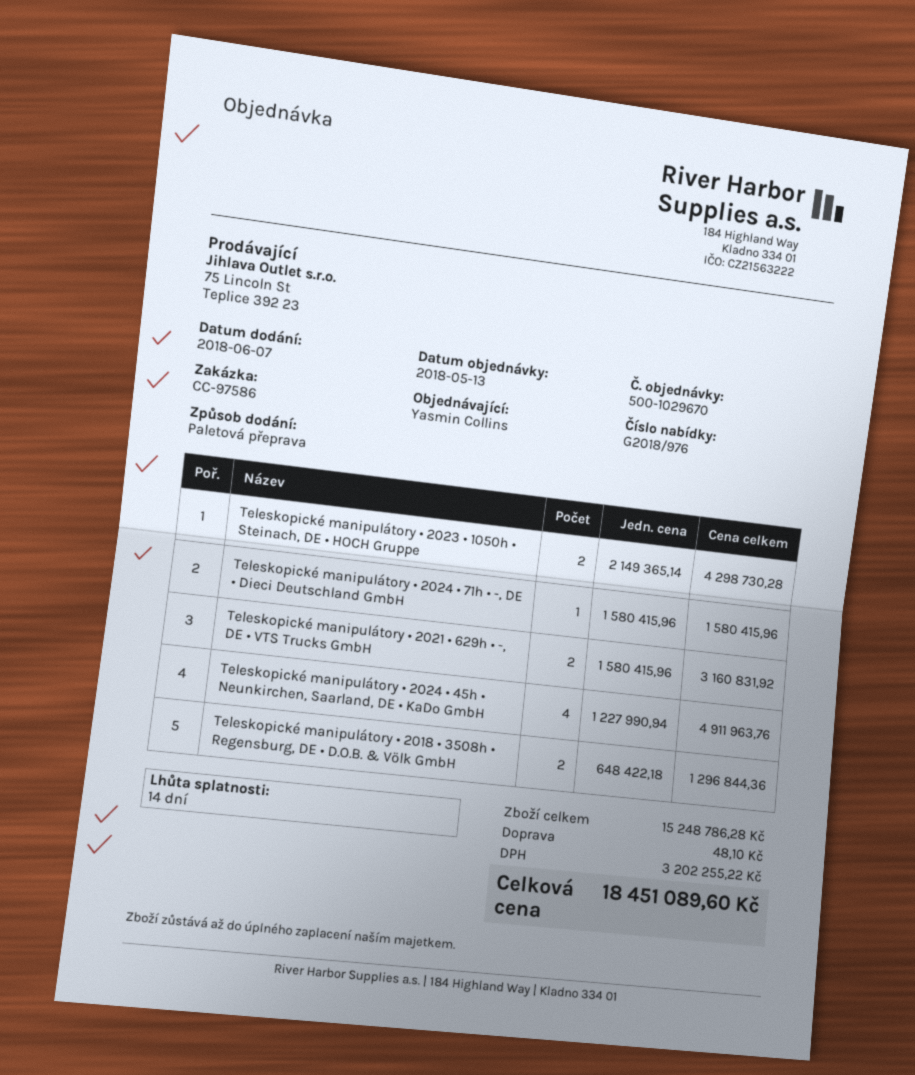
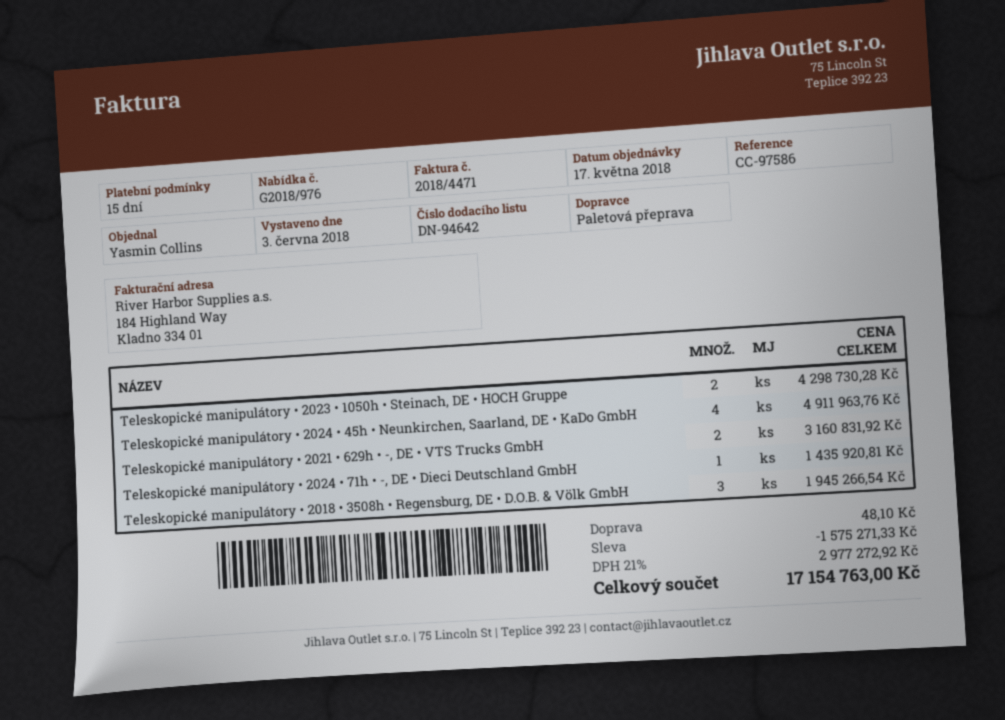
order date: 2018-05-13 -> 2018-05-17
payment terms: 14 days -> 15 days
Teleskopické manipulátory • 2024 • 71h • -, DE • Dieci Deutschland GmbH: 1 for 1580415.96 -> 1 for 1435920.81
Teleskopické manipulátory • 2018 • 3508h • Regensburg, DE • D.O.B. & Völk GmbH: 2 for 1296844.36 -> 3 for 1945266.54
discount: none -> 1575271.33
tax: 3202255.22 -> 2977272.92
total: 18451089.60 -> 17154763.00

